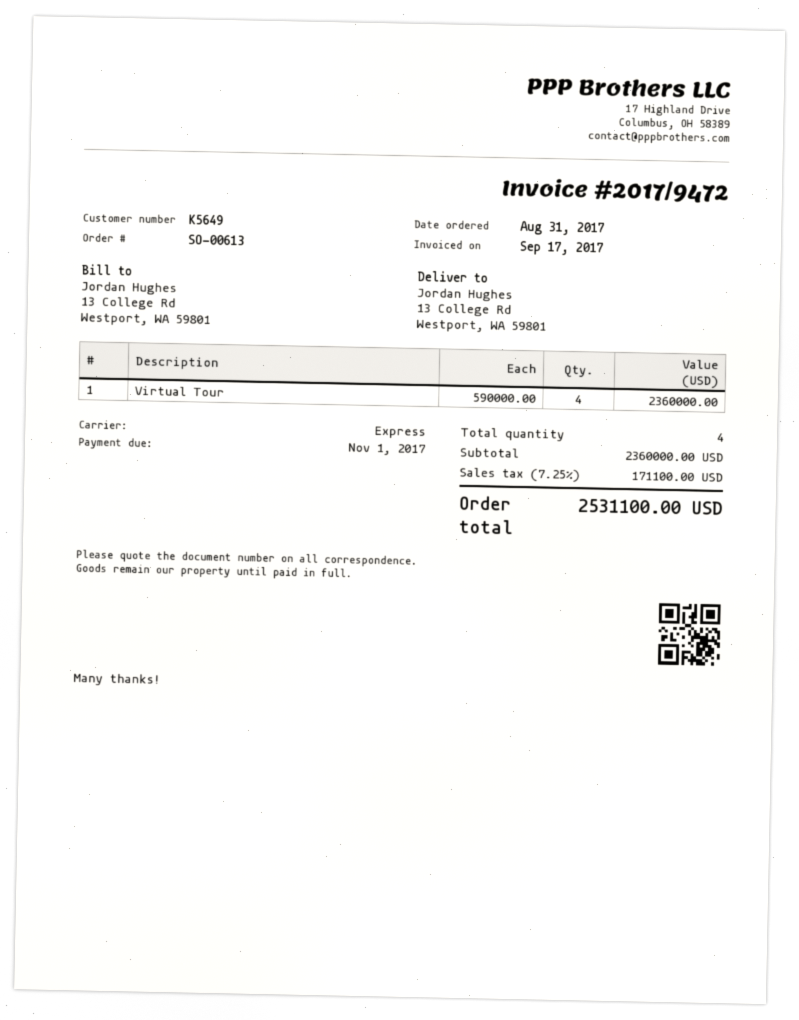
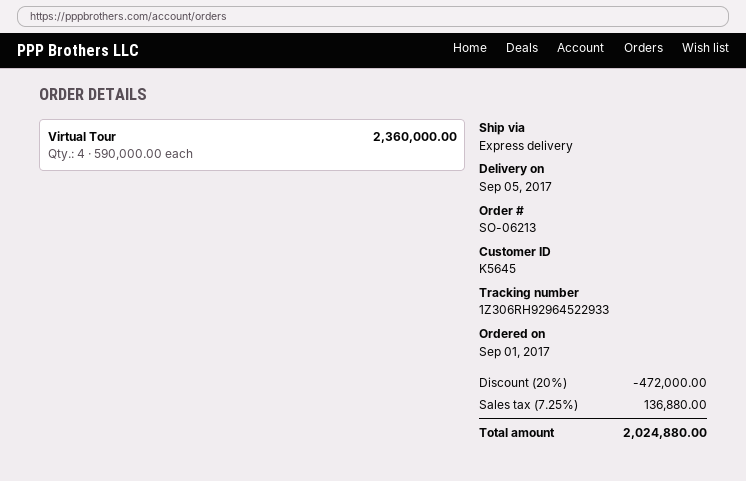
order number: SO-00613 -> SO-06213
order date: 2017-08-31 -> 2017-09-01
customer number: K5649 -> K5645
discount: none -> 20% = 472000.00
tax: 7.25% = 171100.00 -> 7.25% = 136880.00
total: 2531100.00 -> 2024880.00

